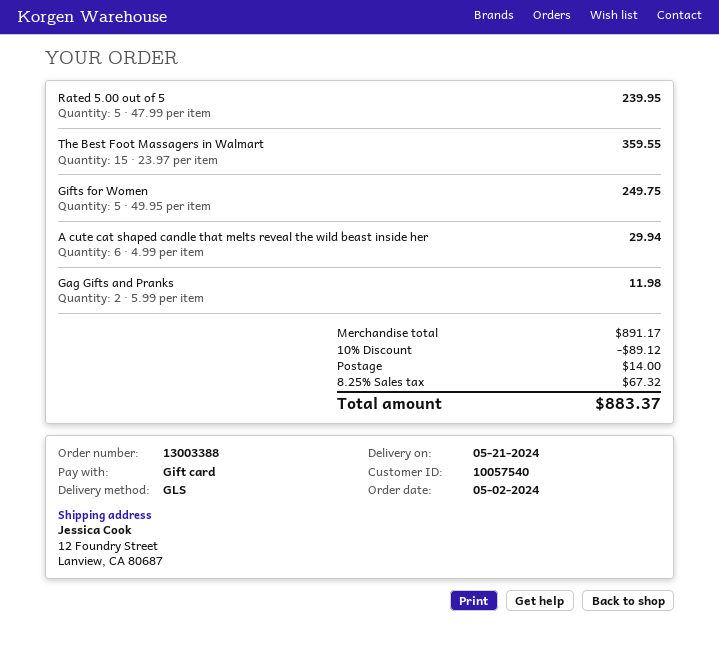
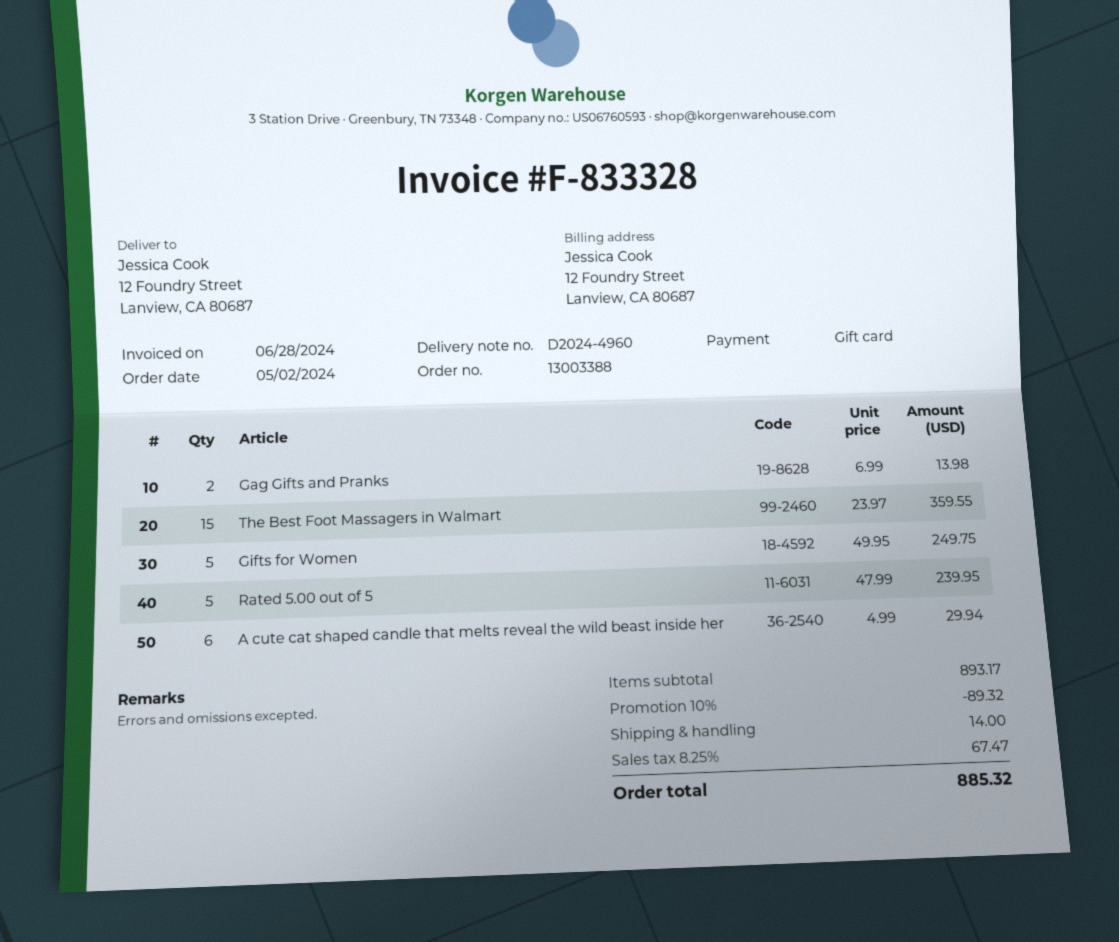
Gag Gifts and Pranks: 2 x 5.99 = 11.98 -> 2 x 6.99 = 13.98
subtotal: 891.17 -> 893.17
discount: 10% = 89.12 -> 10% = 89.32
tax: 8.25% = 67.32 -> 8.25% = 67.47
total: 883.37 -> 885.32

